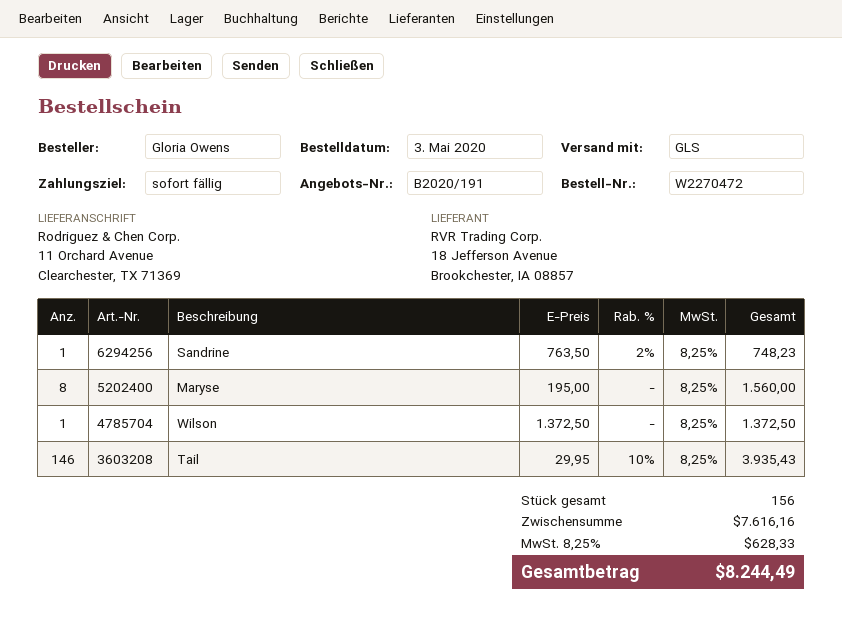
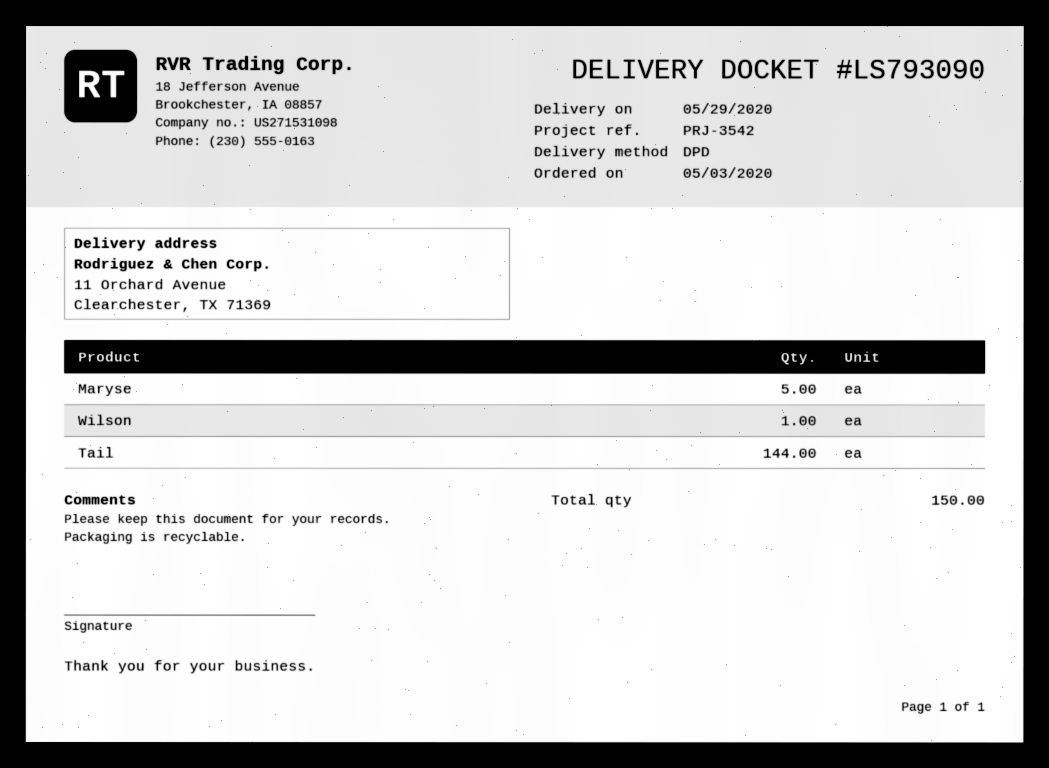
shipping method: GLS -> DPD
Sandrine: 1 -> none
Maryse: 8 -> 5
Tail: 146 -> 144
total quantity: 156 -> 150

